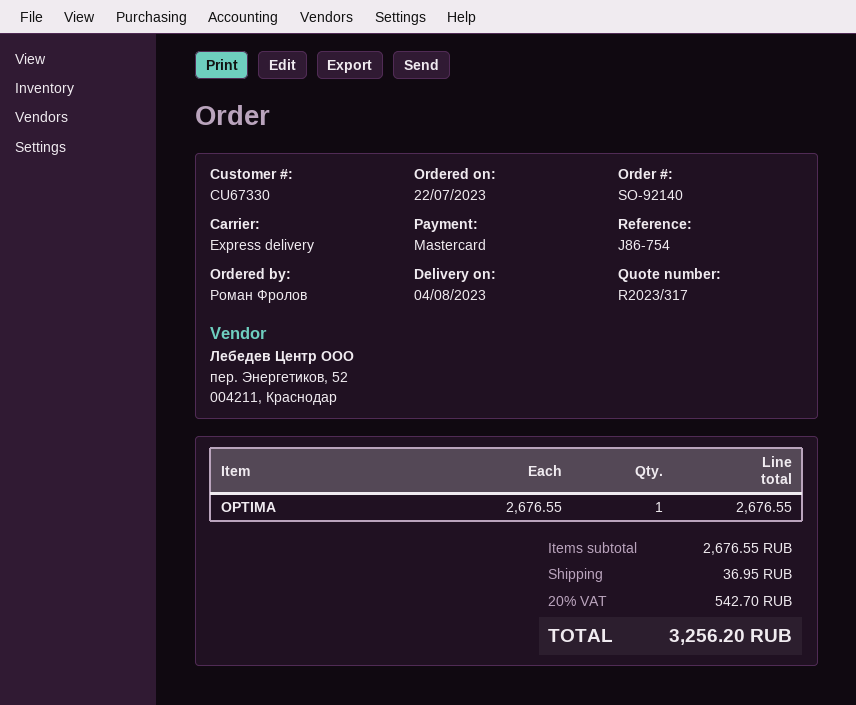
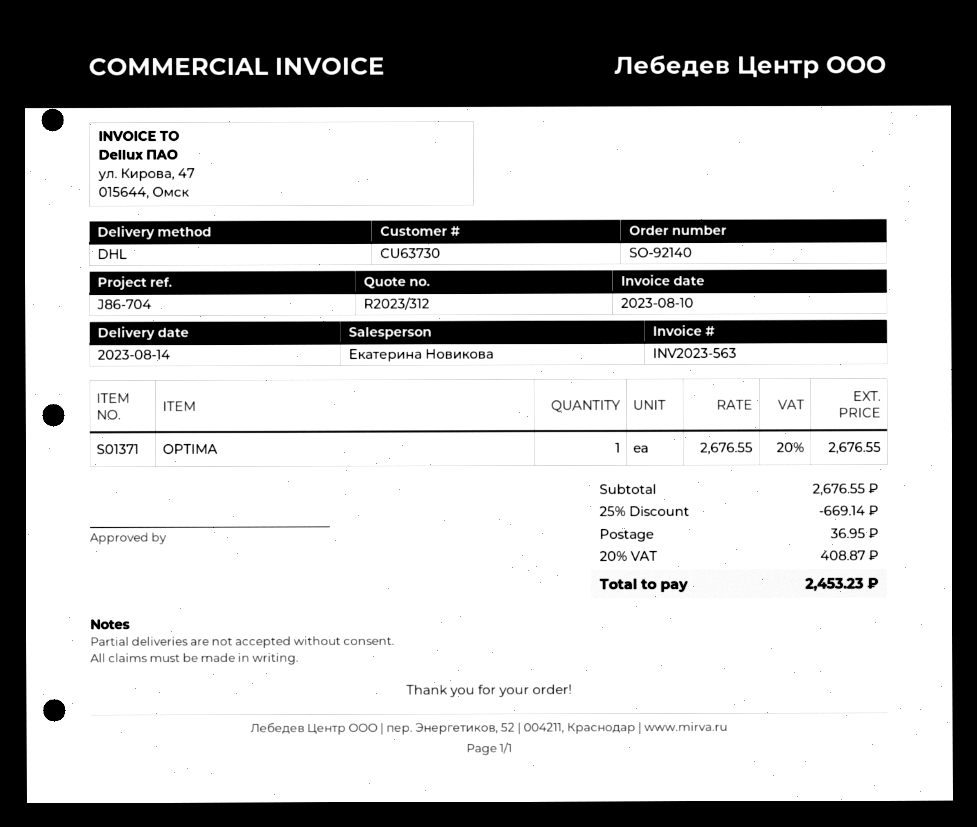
quote number: R2023/317 -> R2023/312
delivery date: 2023-08-04 -> 2023-08-14
customer number: CU67330 -> CU63730
reference: J86-754 -> J86-704
shipping method: express -> DHL
discount: none -> 25% = 669.14
tax: 20% = 542.70 -> 20% = 408.87
total: 3256.20 -> 2453.23

